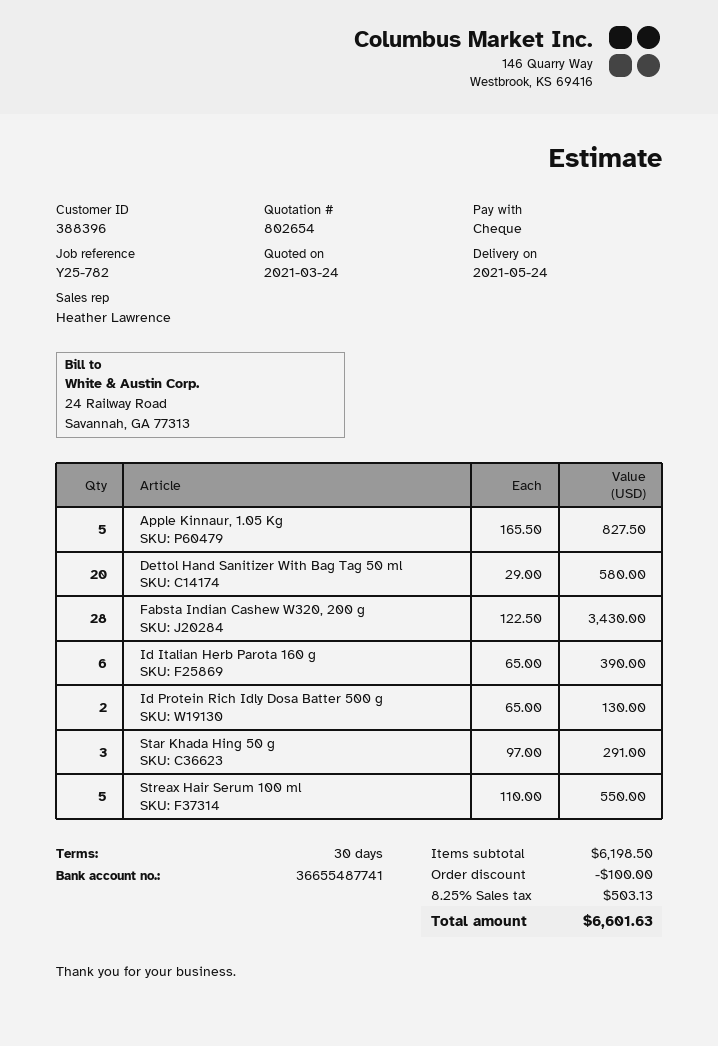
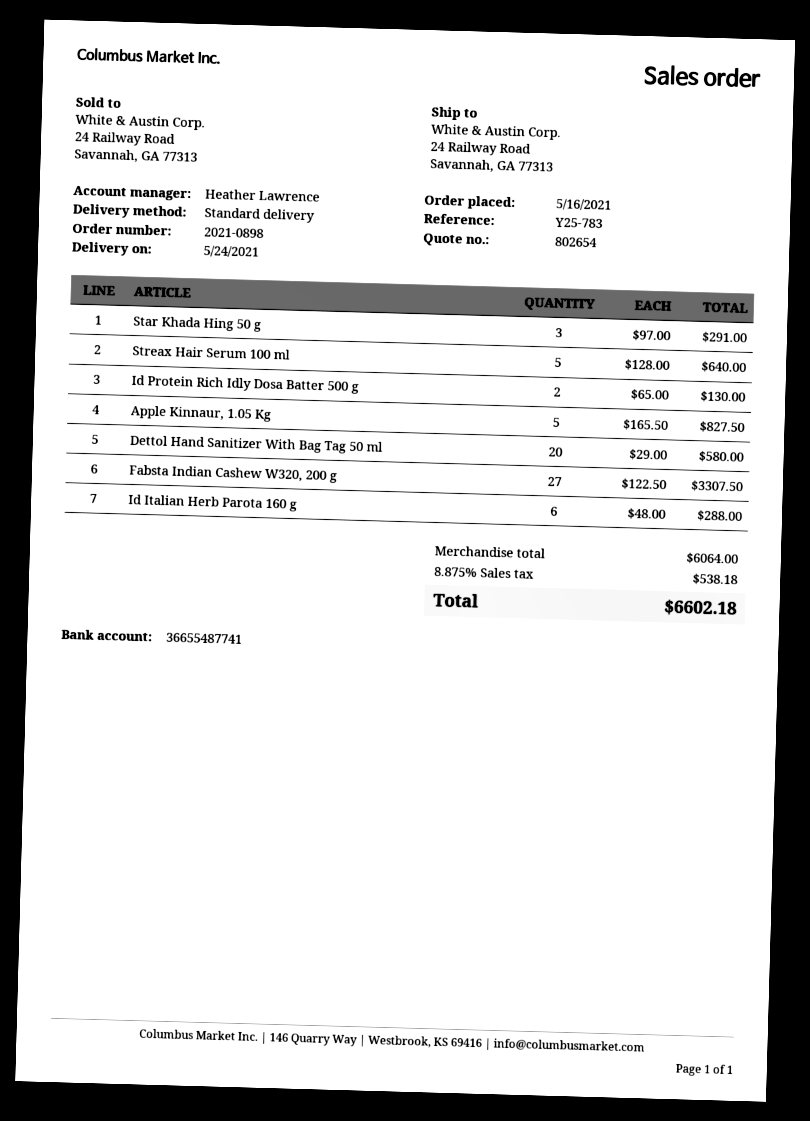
reference: Y25-782 -> Y25-783
Fabsta Indian Cashew W320, 200 g: 28 x 122.50 = 3430.00 -> 27 x 122.50 = 3307.50
Id Italian Herb Parota 160 g: 6 x 65.00 = 390.00 -> 6 x 48.00 = 288.00
Streax Hair Serum 100 ml: 5 x 110.00 = 550.00 -> 5 x 128.00 = 640.00
subtotal: 6198.50 -> 6064.00
discount: 100.00 -> none
tax: 8.25% = 503.13 -> 8.875% = 538.18
total: 6601.63 -> 6602.18

